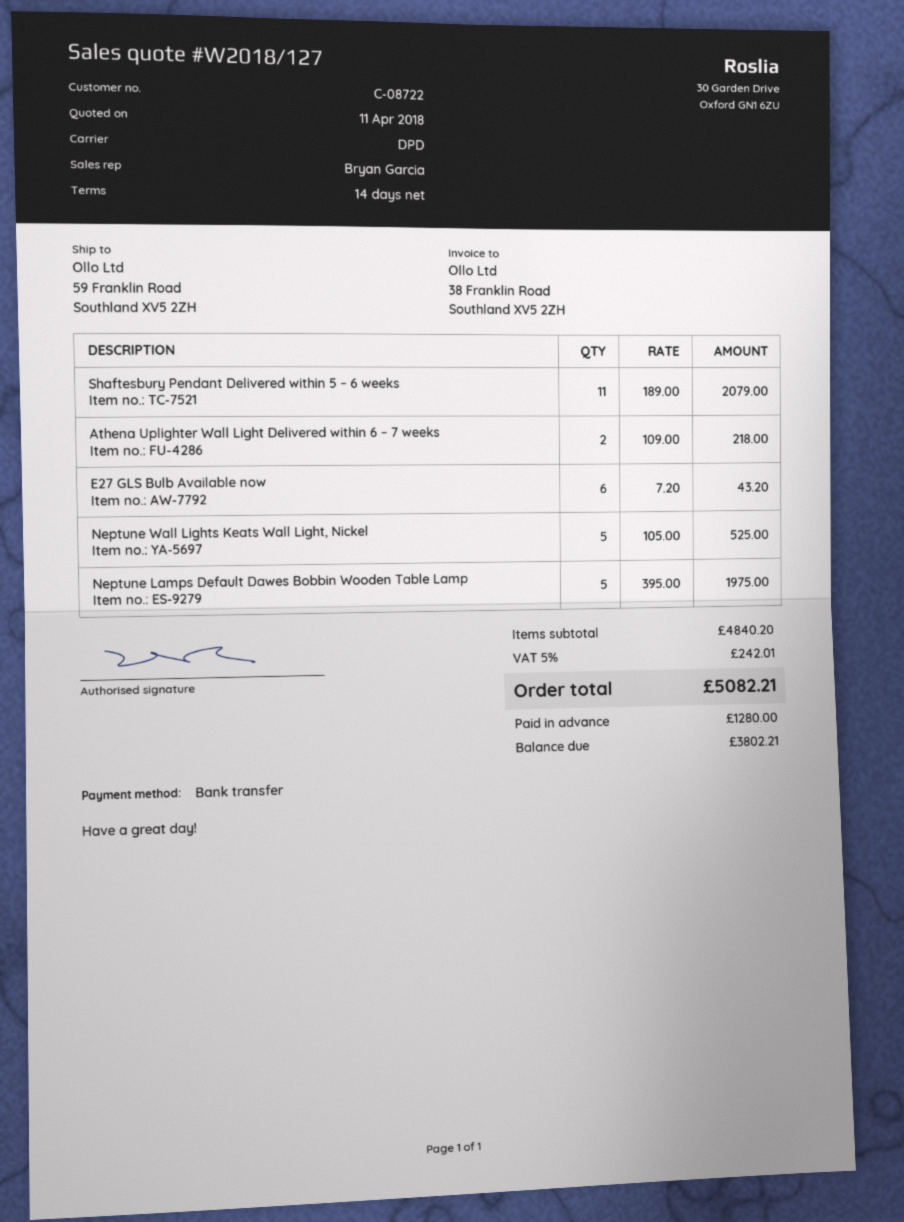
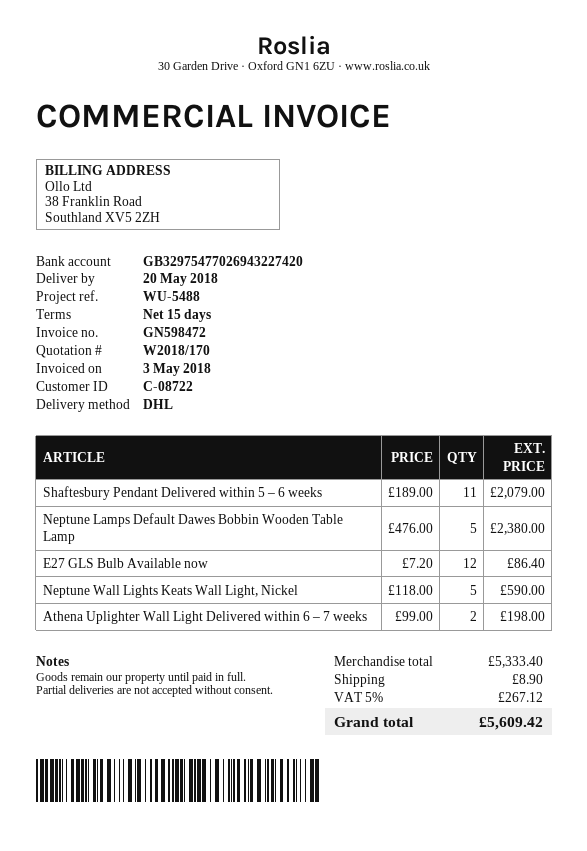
quote number: W2018/127 -> W2018/170
payment terms: 14 days -> 15 days
shipping method: DPD -> DHL
Athena Uplighter Wall Light Delivered within 6 – 7 weeks: 2 x 109.00 = 218.00 -> 2 x 99.00 = 198.00
E27 GLS Bulb Available now: 6 x 7.20 = 43.20 -> 12 x 7.20 = 86.40
Neptune Wall Lights Keats Wall Light, Nickel: 5 x 105.00 = 525.00 -> 5 x 118.00 = 590.00
Neptune Lamps Default Dawes Bobbin Wooden Table Lamp: 5 x 395.00 = 1975.00 -> 5 x 476.00 = 2380.00
subtotal: 4840.20 -> 5333.40
shipping: none -> 8.90
tax: 5% = 242.01 -> 5% = 267.12
total: 5082.21 -> 5609.42

